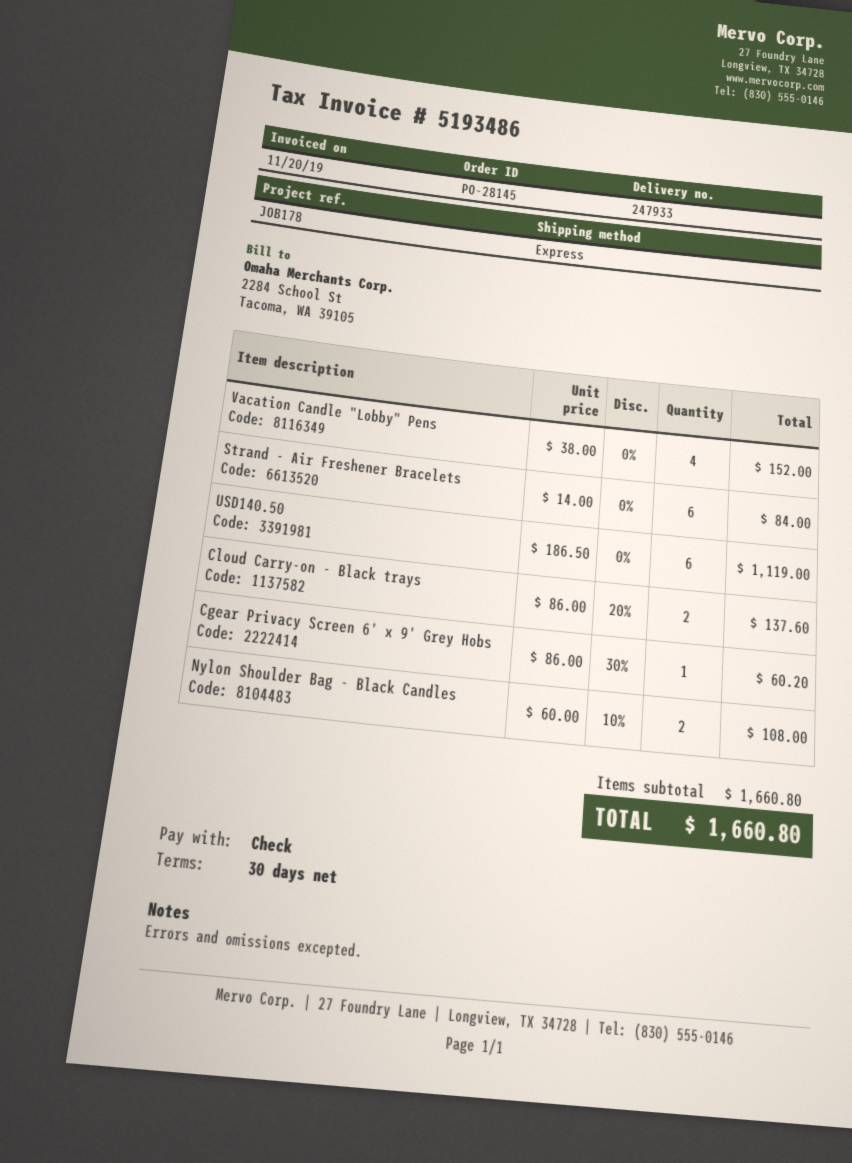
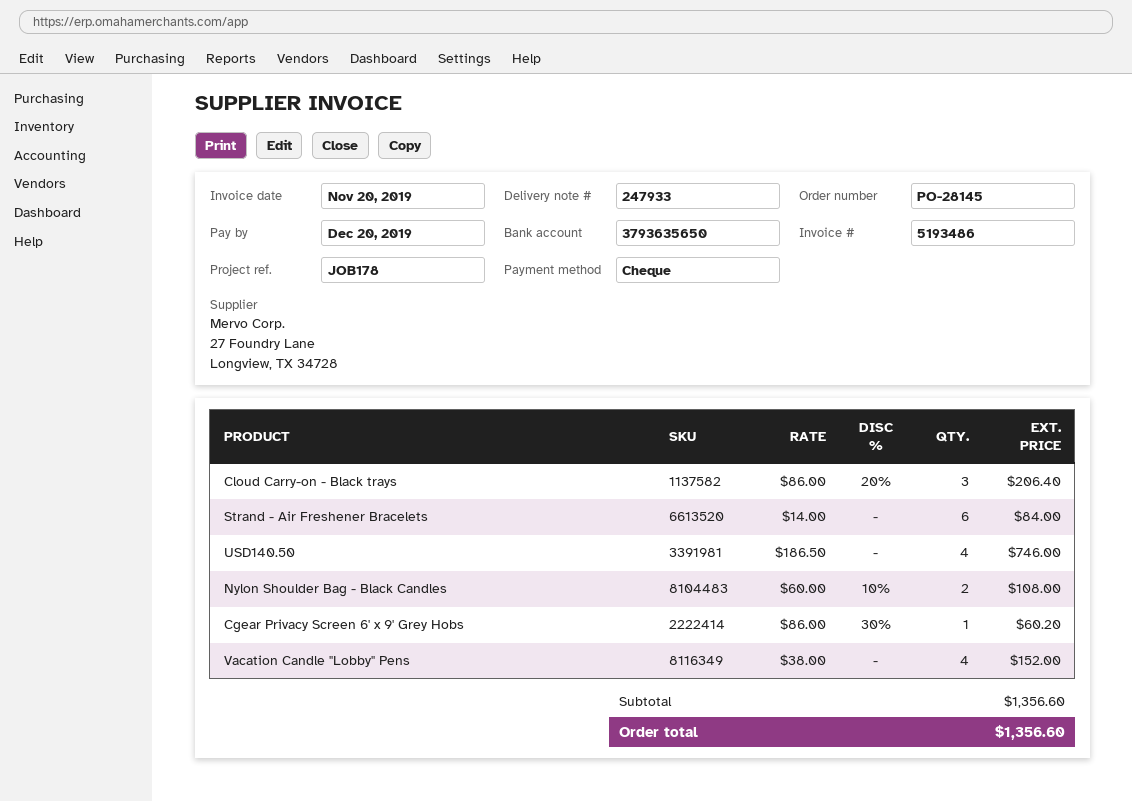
USD140.50: 6 x 186.50 = 1119.00 -> 4 x 186.50 = 746.00
Cloud Carry-on - Black trays: 2 x 86.00 - 20% = 137.60 -> 3 x 86.00 - 20% = 206.40
subtotal: 1660.80 -> 1356.60
total: 1660.80 -> 1356.60

